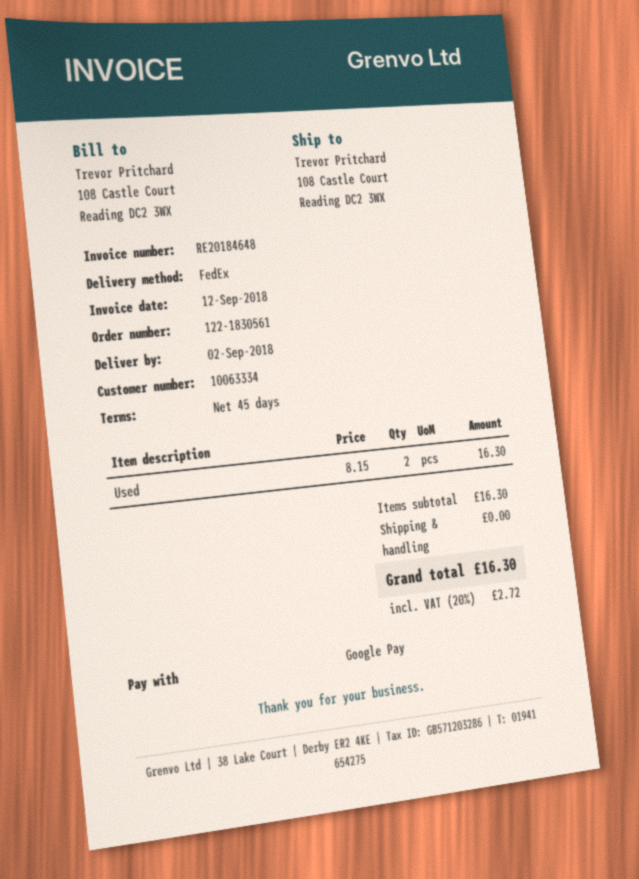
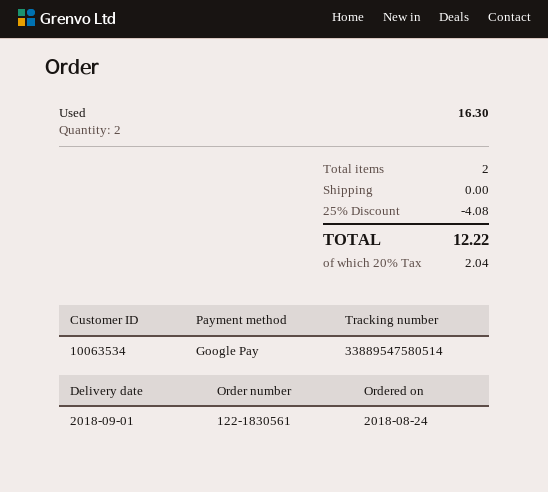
delivery date: 2018-09-02 -> 2018-09-01
customer number: 10063334 -> 10063534
discount: none -> 25% = 4.08
tax: 20% = 2.72 -> 20% = 2.04
total: 16.30 -> 12.22

